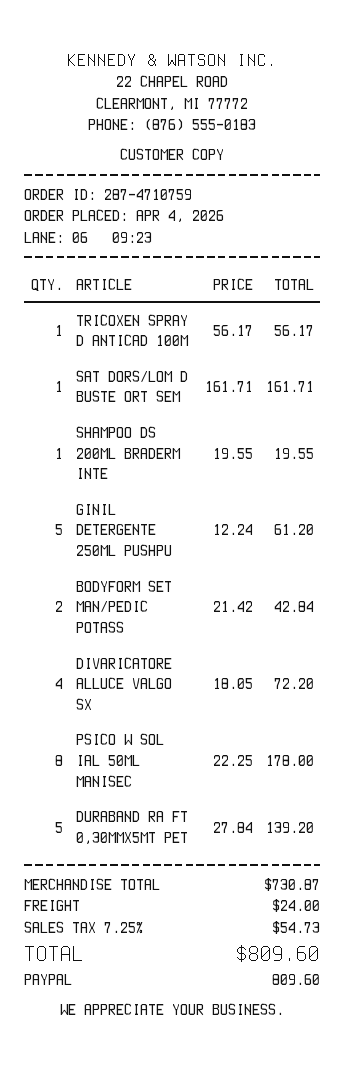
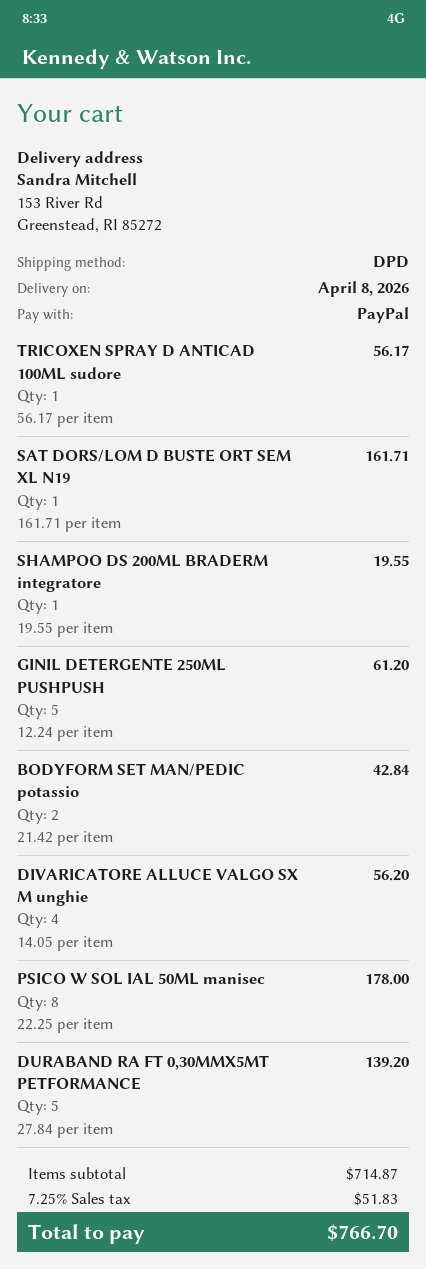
DIVARICATORE ALLUCE VALGO SX: 4 x 18.05 = 72.20 -> 4 x 14.05 = 56.20
subtotal: 730.87 -> 714.87
shipping: 24.00 -> none
tax: 7.25% = 54.73 -> 7.25% = 51.83
total: 809.60 -> 766.70

